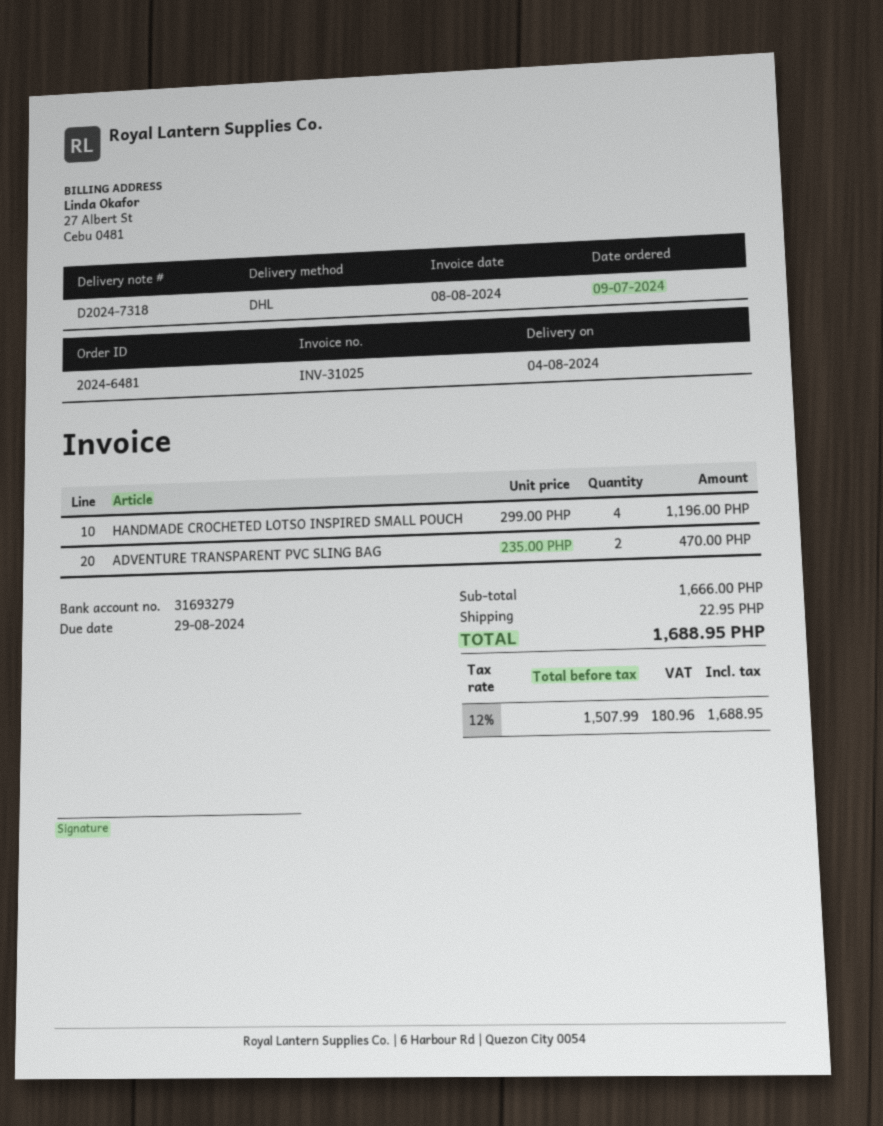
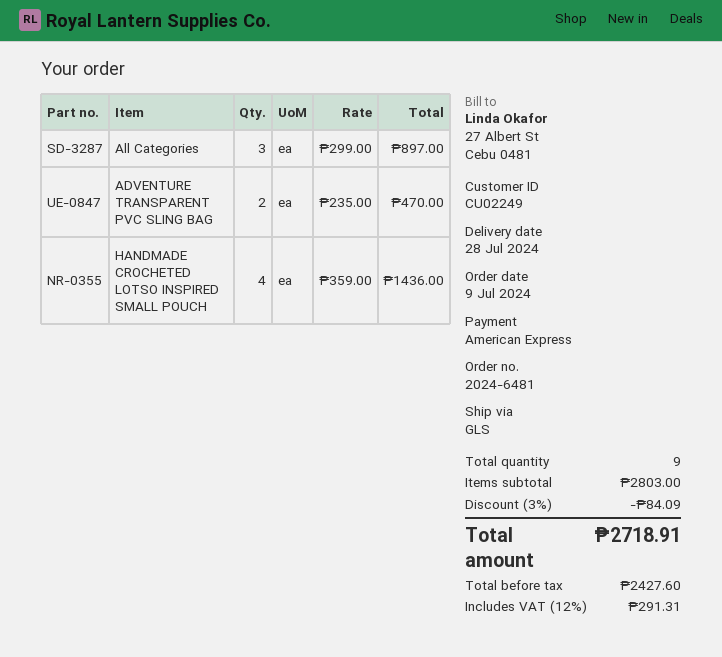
delivery date: 2024-08-04 -> 2024-07-28
shipping method: DHL -> GLS
HANDMADE CROCHETED LOTSO INSPIRED SMALL POUCH: 4 x 299.00 = 1196.00 -> 4 x 359.00 = 1436.00
All Categories: none -> 3 x 299.00 = 897.00
subtotal: 1666.00 -> 2803.00
discount: none -> 3% = 84.09
shipping: 22.95 -> none
net: 1507.99 -> 2427.60
tax: 12% = 180.96 -> 12% = 291.31
total: 1688.95 -> 2718.91

